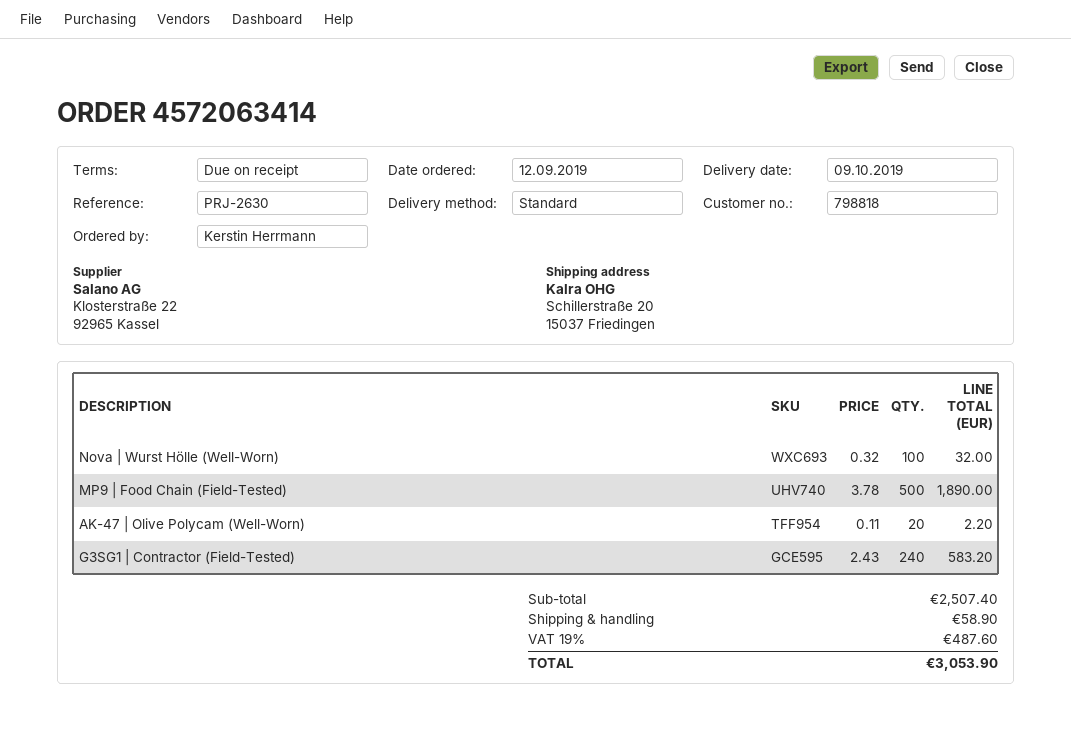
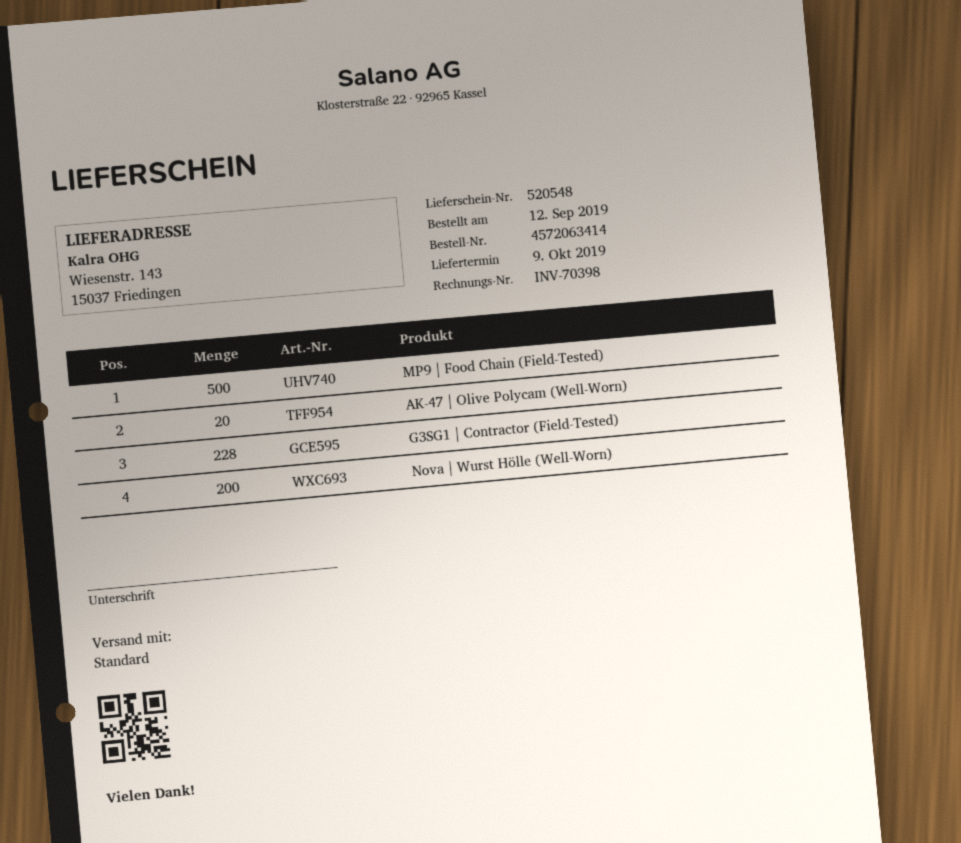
ship to: Schillerstraße 20, 15037 Friedingen -> Wiesenstr. 143, 15037 Friedingen
Nova | Wurst Hölle (Well-Worn): 100 -> 200
G3SG1 | Contractor (Field-Tested): 240 -> 228

